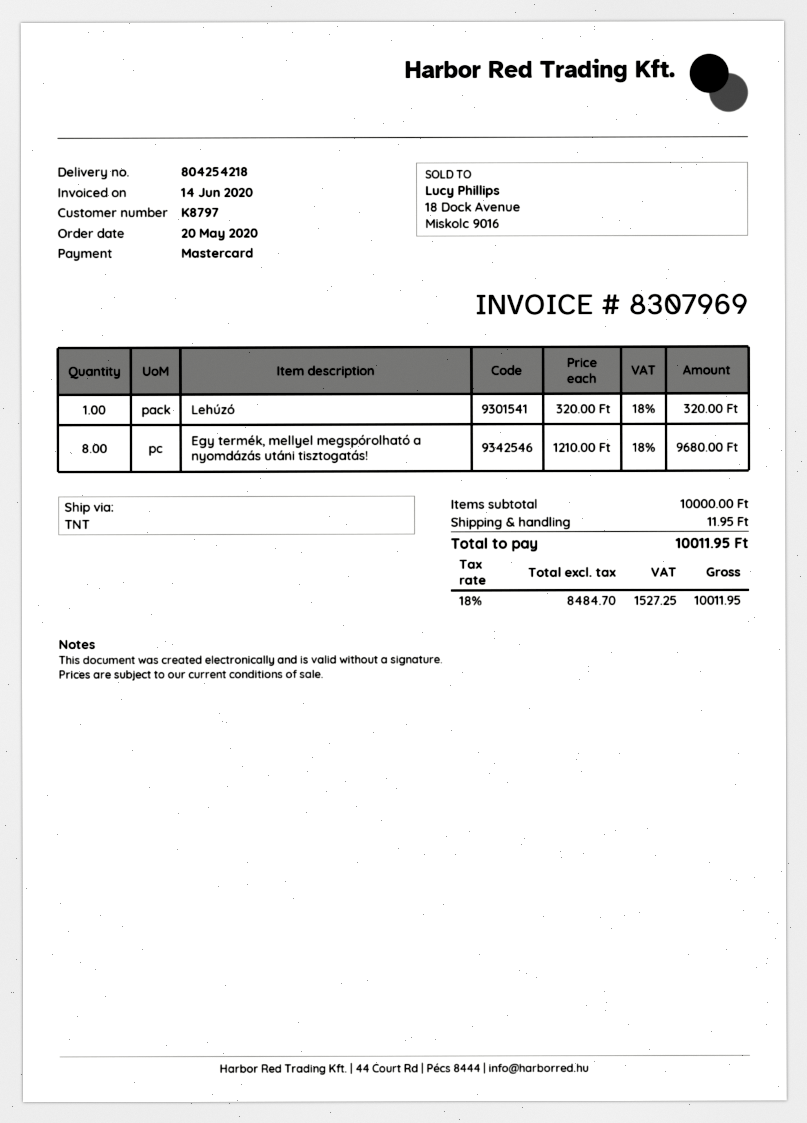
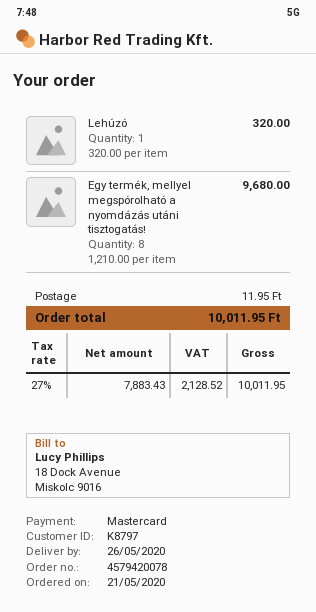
order date: 2020-05-20 -> 2020-05-21
net: 8484.70 -> 7883.43
tax: 18% = 1527.25 -> 27% = 2128.52

